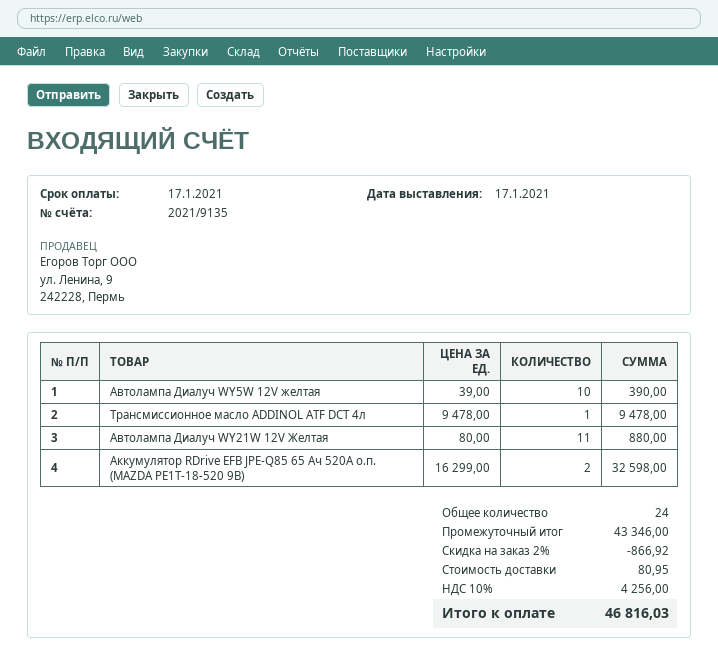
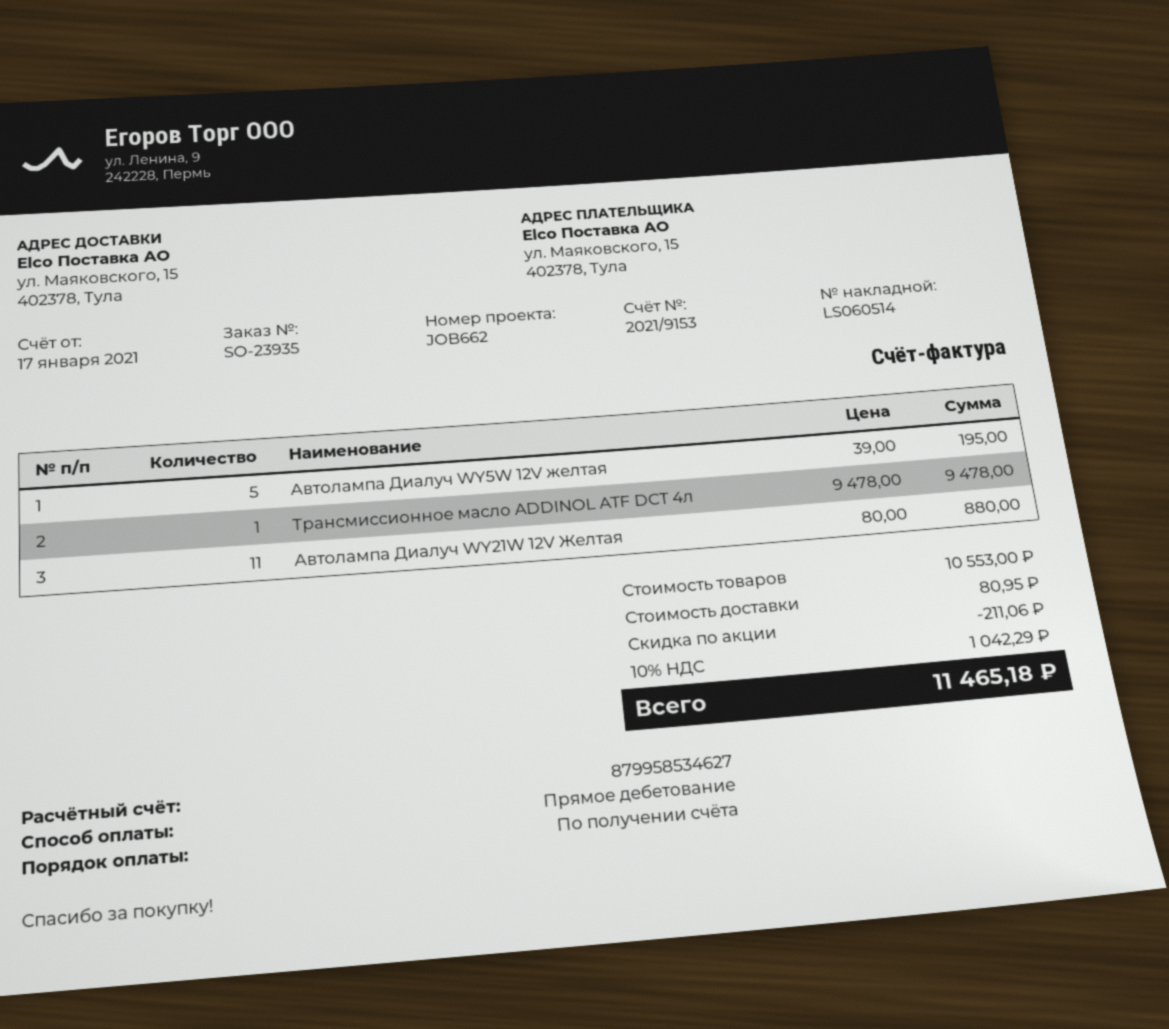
invoice number: 2021/9135 -> 2021/9153
Автолампа Диалуч WY5W 12V желтая: 10 x 39.00 = 390.00 -> 5 x 39.00 = 195.00
Аккумулятор RDrive EFB JPE-Q85 65 Ач 520A о.п. (MAZDA PE1T-18-520 9B): 2 x 16299.00 = 32598.00 -> none
subtotal: 43346.00 -> 10553.00
discount: 866.92 -> 211.06
tax: 10% = 4256.00 -> 10% = 1042.29
total: 46816.03 -> 11465.18

